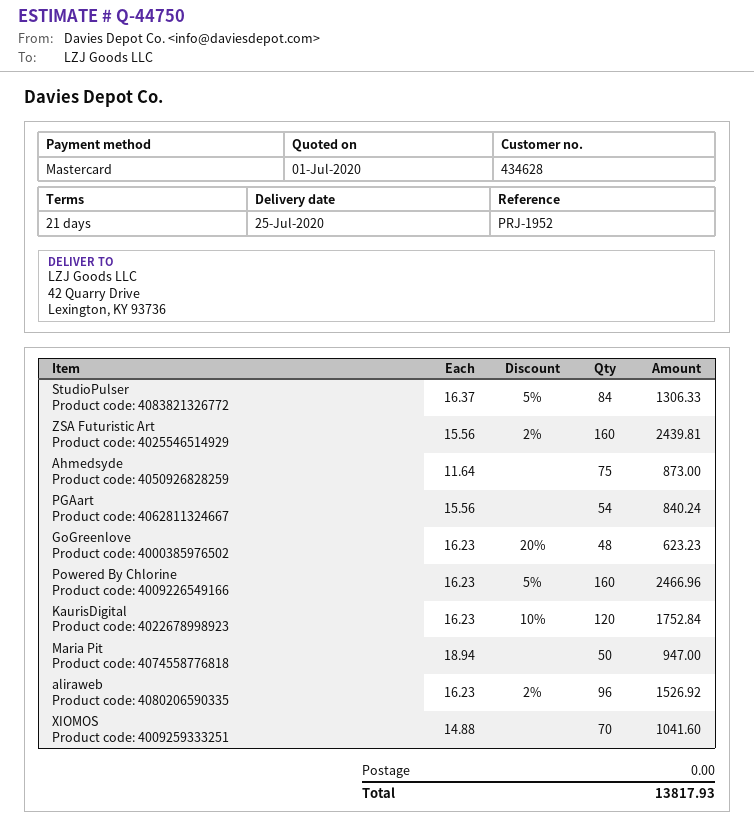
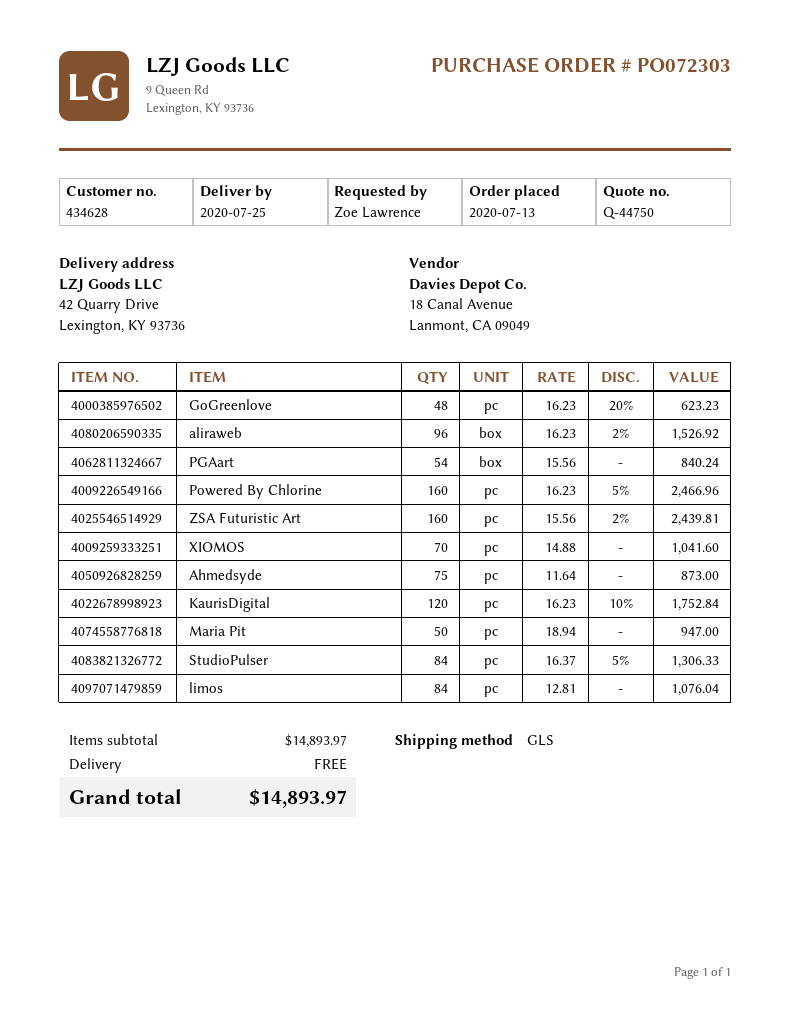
limos: none -> 84 x 12.81 = 1076.04
total: 13817.93 -> 14893.97

